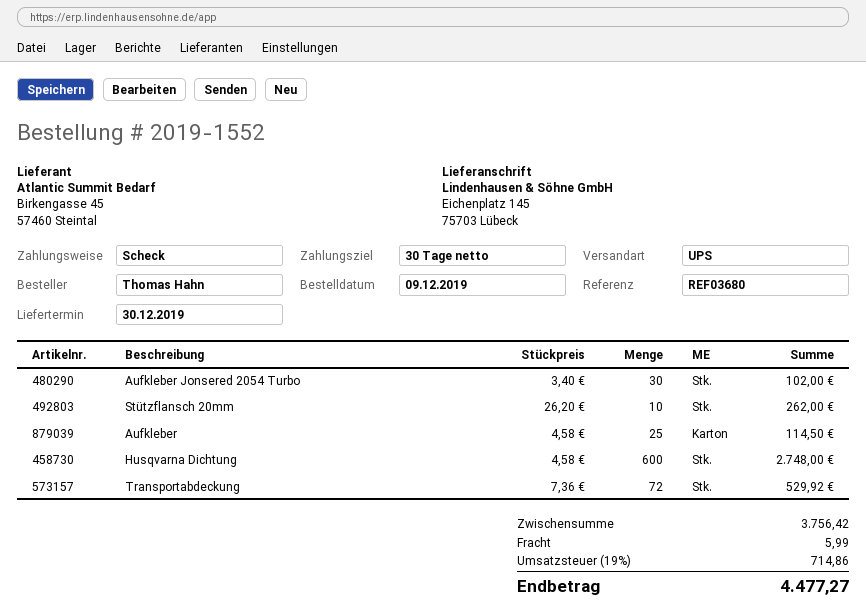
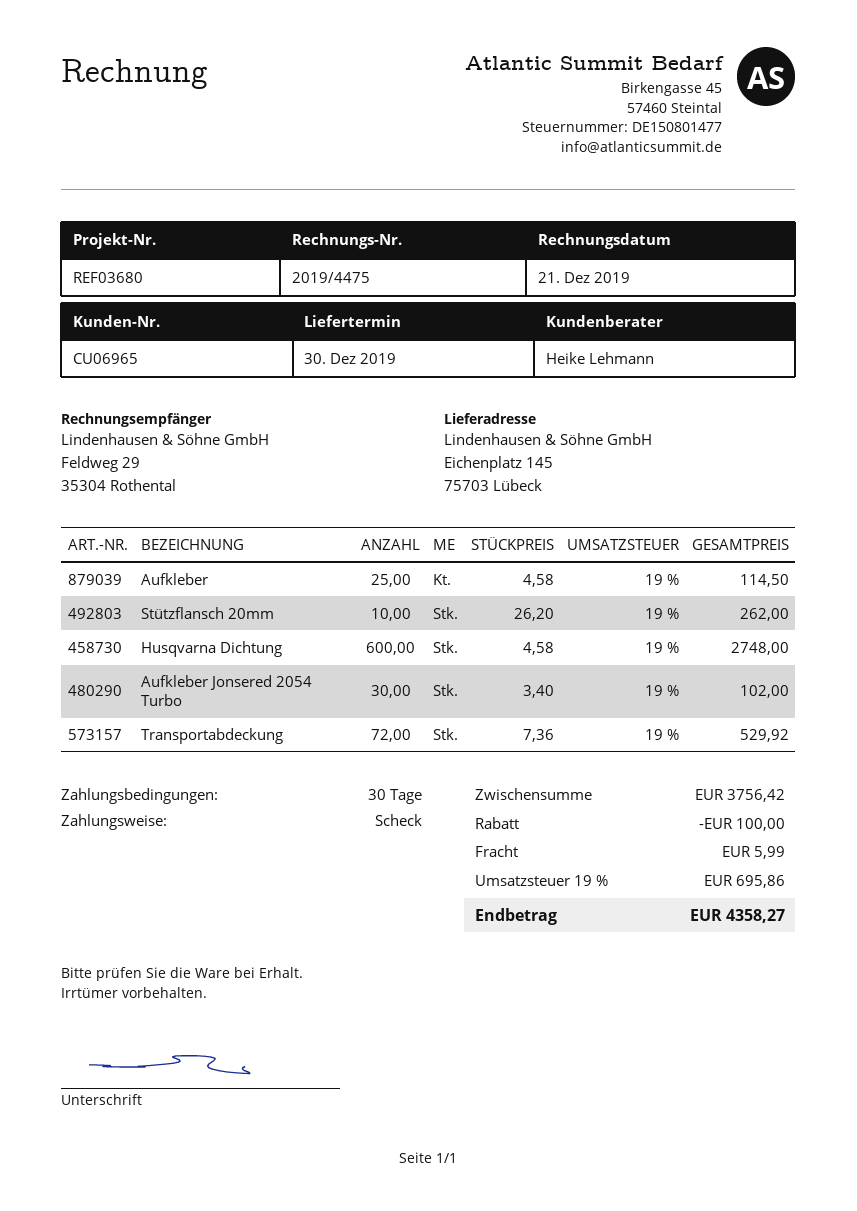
discount: none -> 100.00
tax: 19% = 714.86 -> 19% = 695.86
total: 4477.27 -> 4358.27

